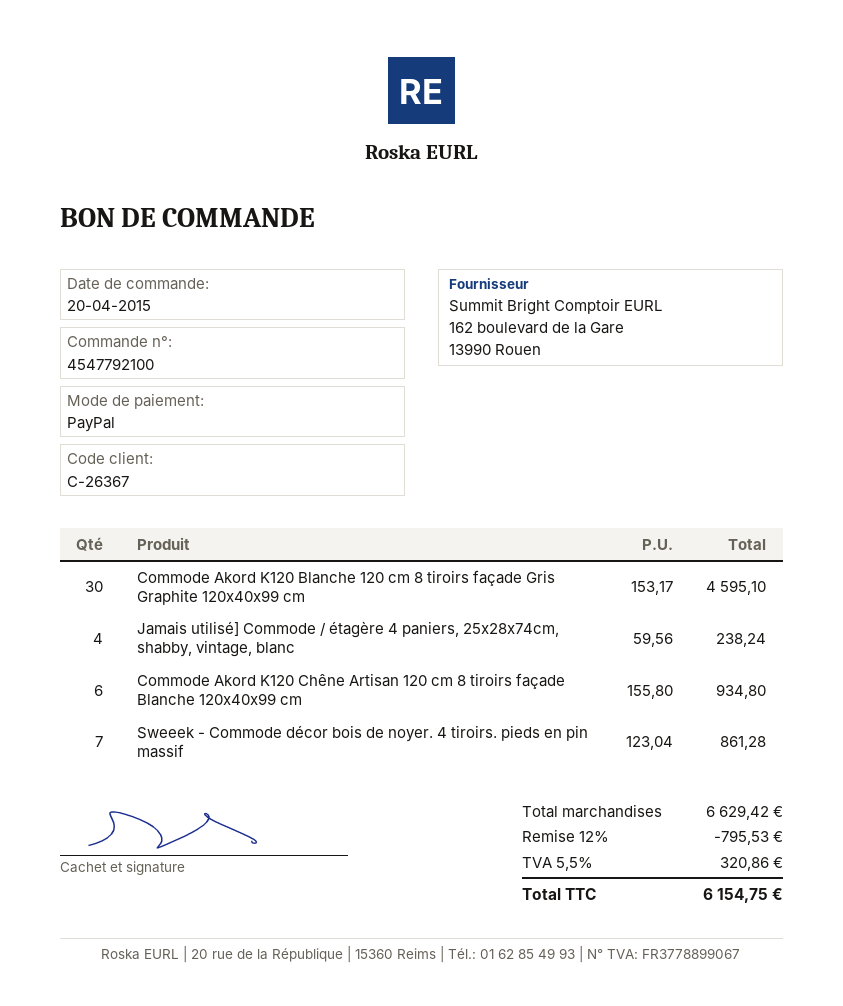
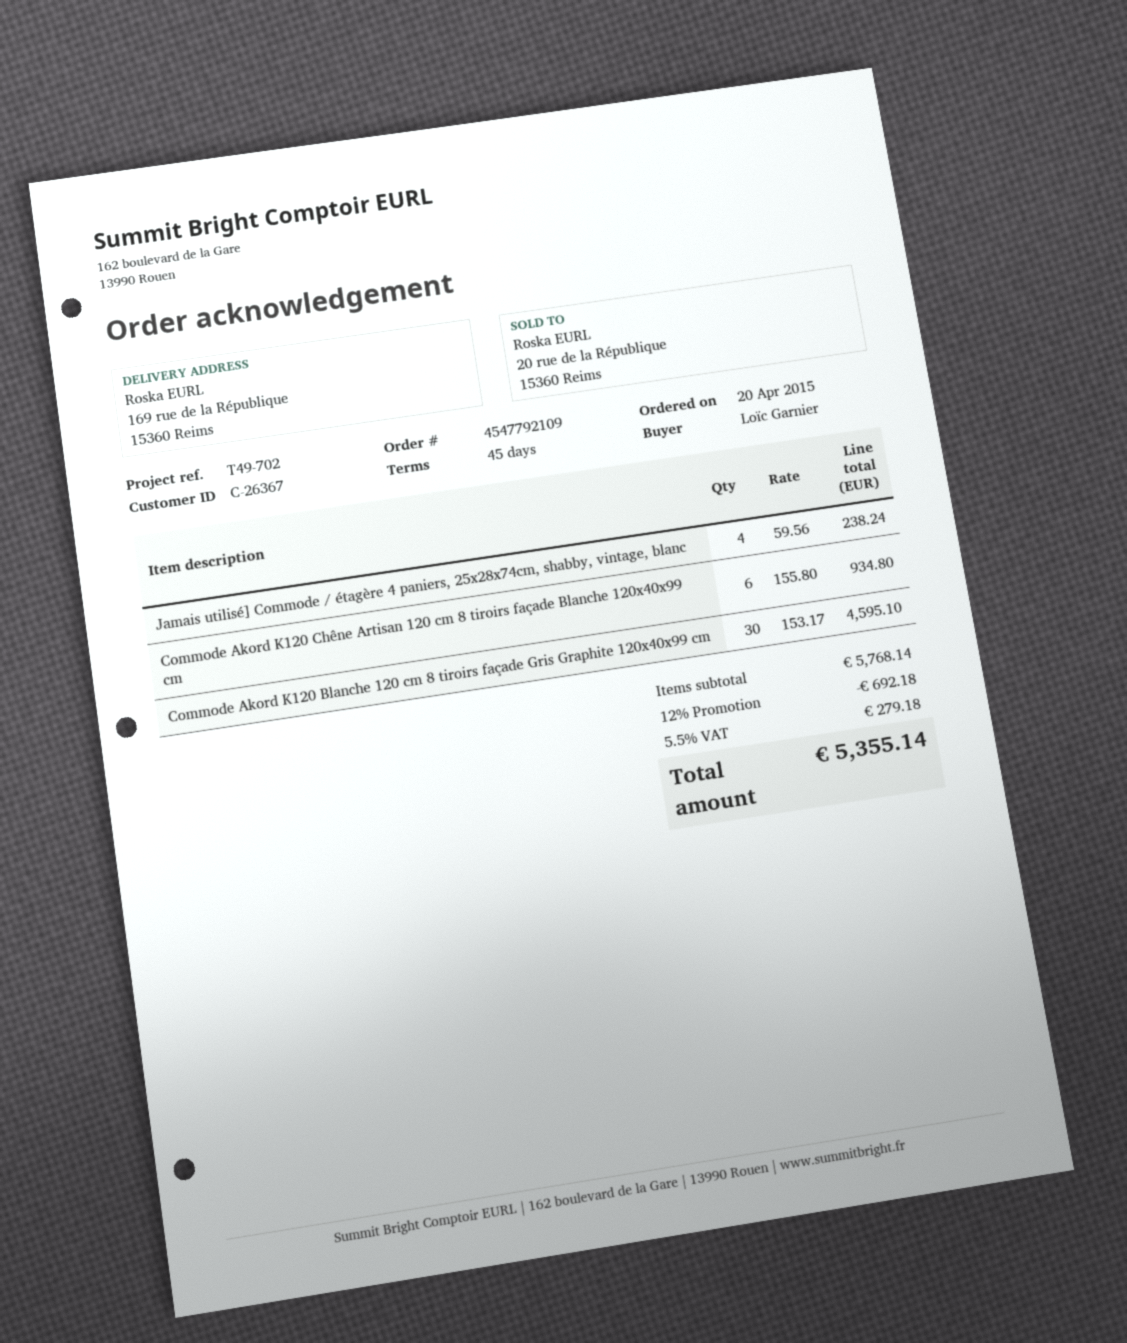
order number: 4547792100 -> 4547792109
Sweeek - Commode décor bois de noyer. 4 tiroirs. pieds en pin massif: 7 x 123.04 = 861.28 -> none
subtotal: 6629.42 -> 5768.14
discount: 12% = 795.53 -> 12% = 692.18
tax: 5.5% = 320.86 -> 5.5% = 279.18
total: 6154.75 -> 5355.14

